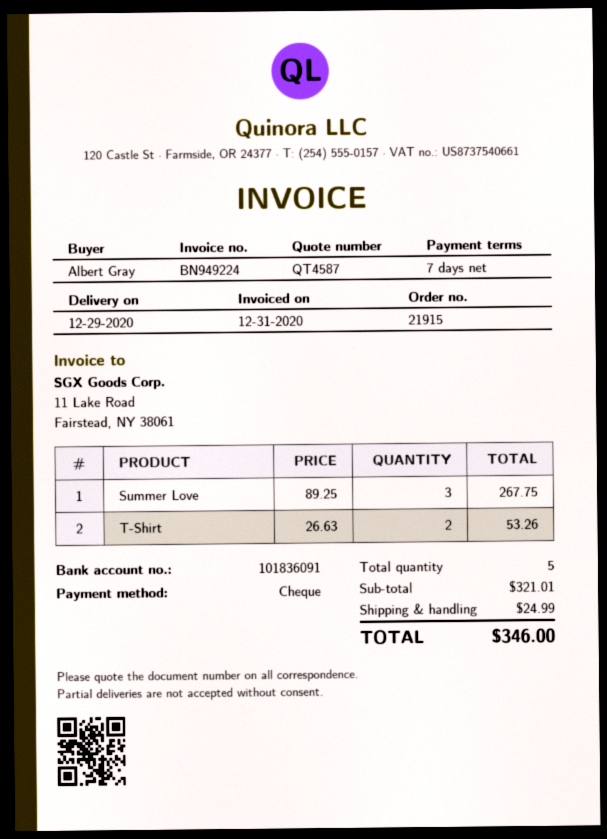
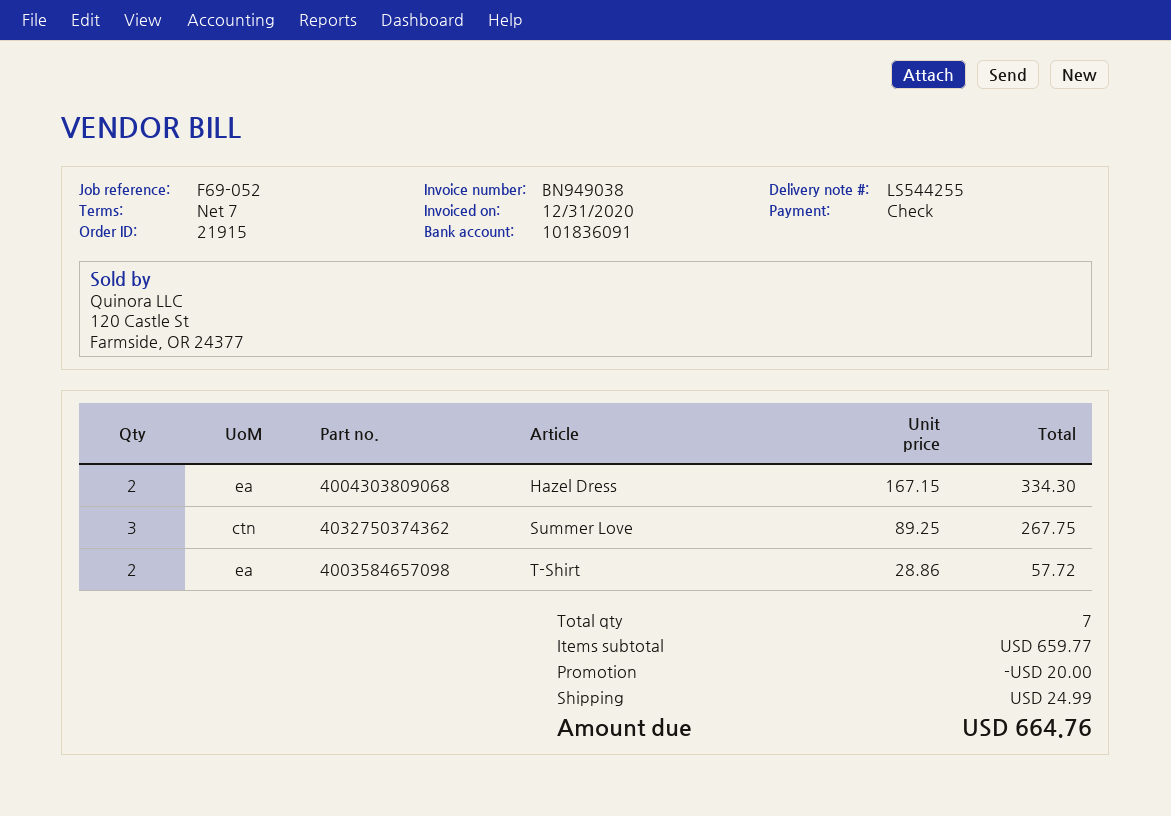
invoice number: BN949224 -> BN949038
T-Shirt: 2 x 26.63 = 53.26 -> 2 x 28.86 = 57.72
Hazel Dress: none -> 2 x 167.15 = 334.30
total quantity: 5 -> 7
subtotal: 321.01 -> 659.77
discount: none -> 20.00
total: 346.00 -> 664.76

